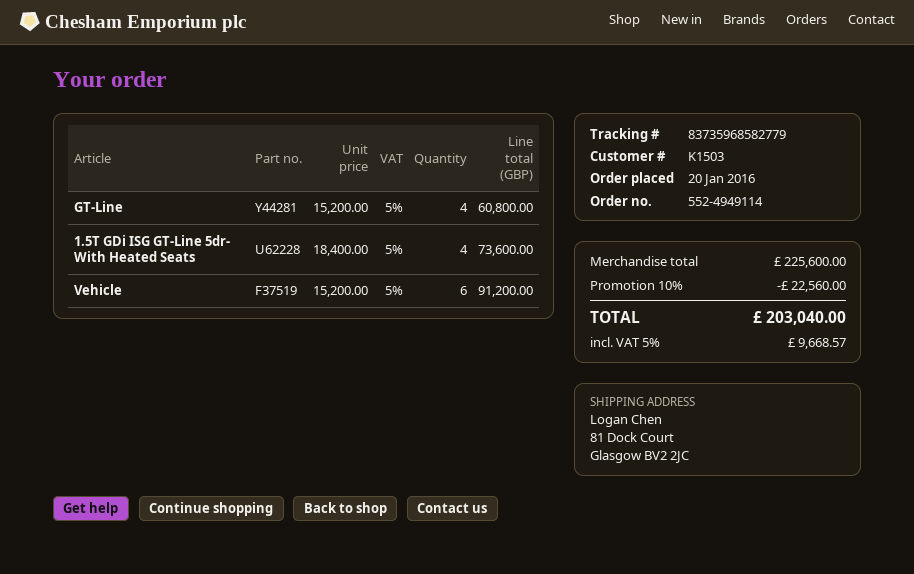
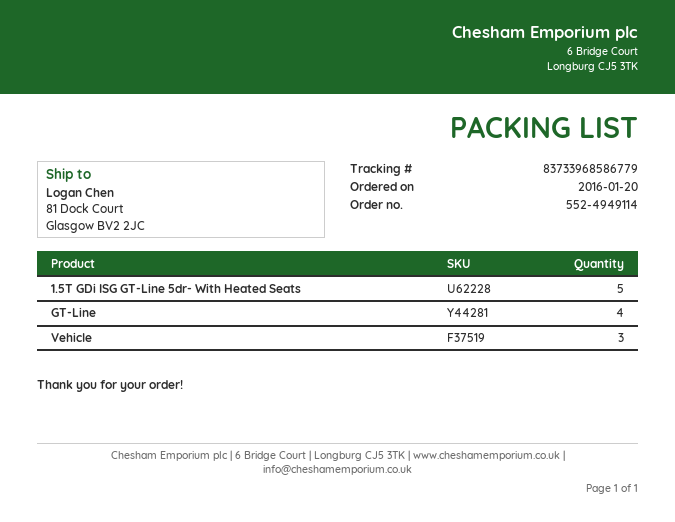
tracking number: 83735968582779 -> 83733968586779
1.5T GDi ISG GT-Line 5dr- With Heated Seats: 4 -> 5
Vehicle: 6 -> 3

